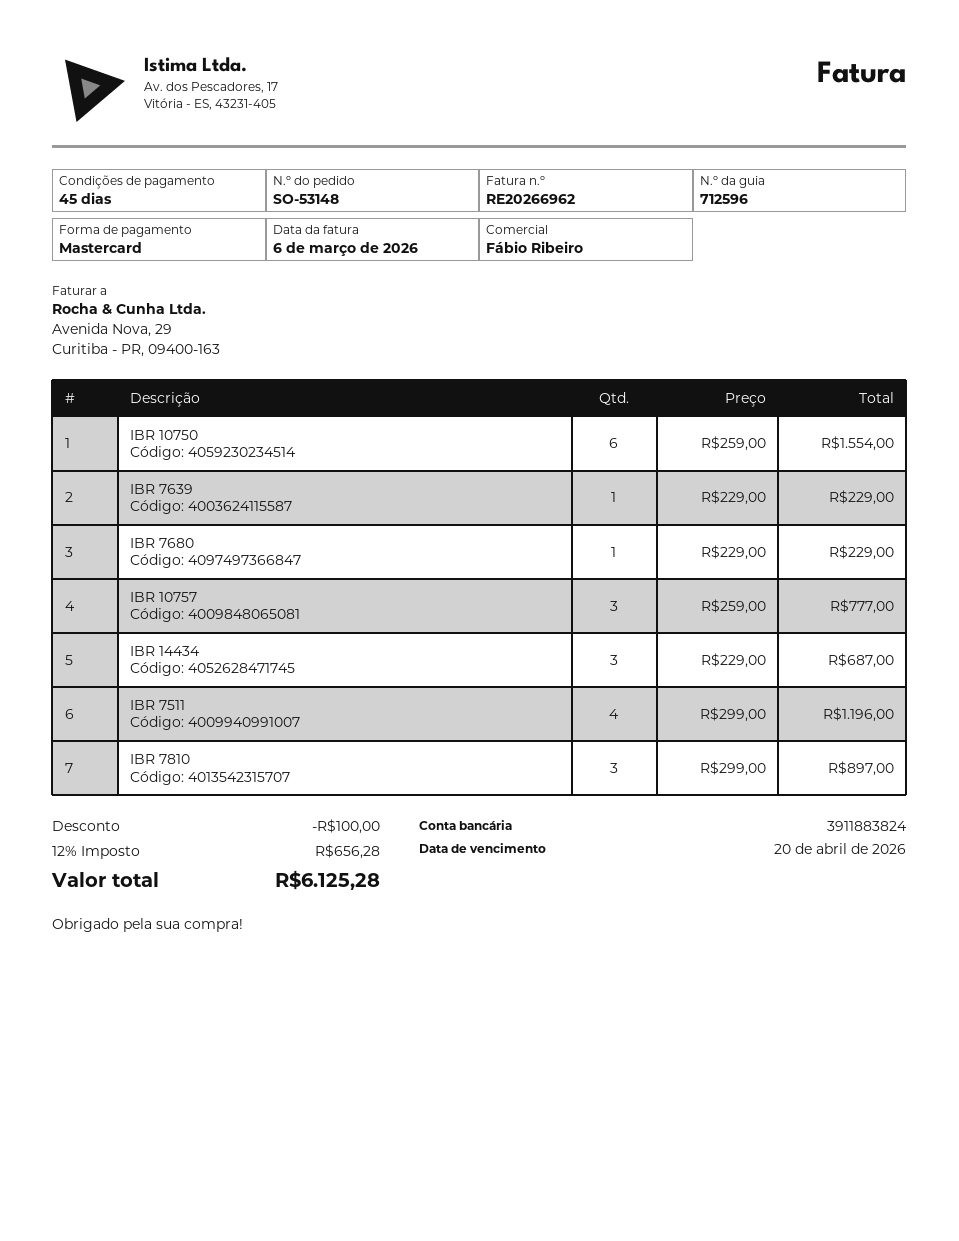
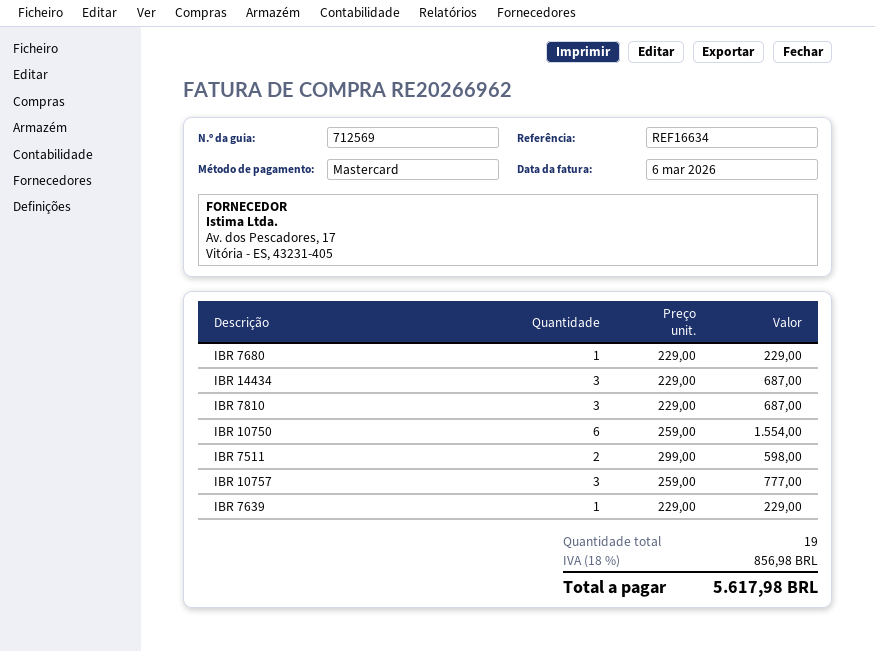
delivery note number: 712596 -> 712569
IBR 7511: 4 x 299.00 = 1196.00 -> 2 x 299.00 = 598.00
IBR 7810: 3 x 299.00 = 897.00 -> 3 x 229.00 = 687.00
discount: 100.00 -> none
tax: 12% = 656.28 -> 18% = 856.98
total: 6125.28 -> 5617.98

